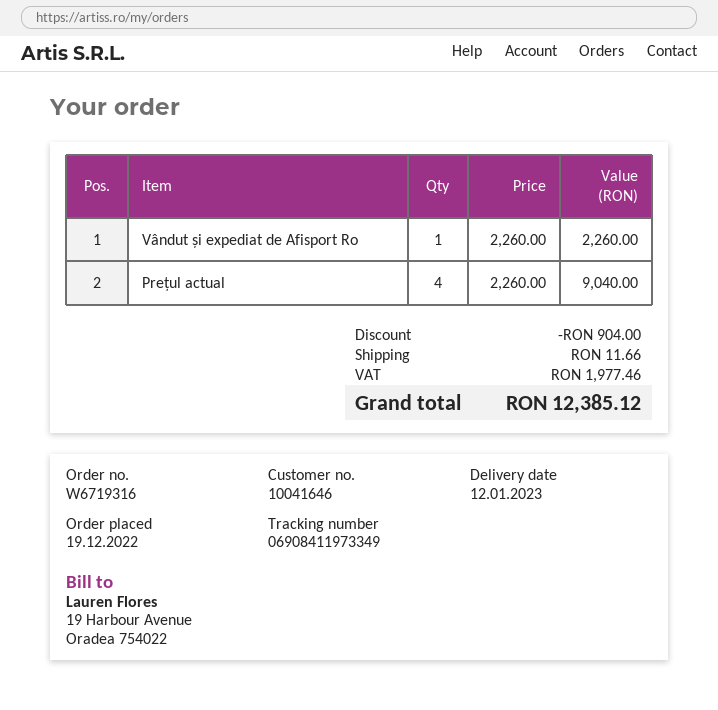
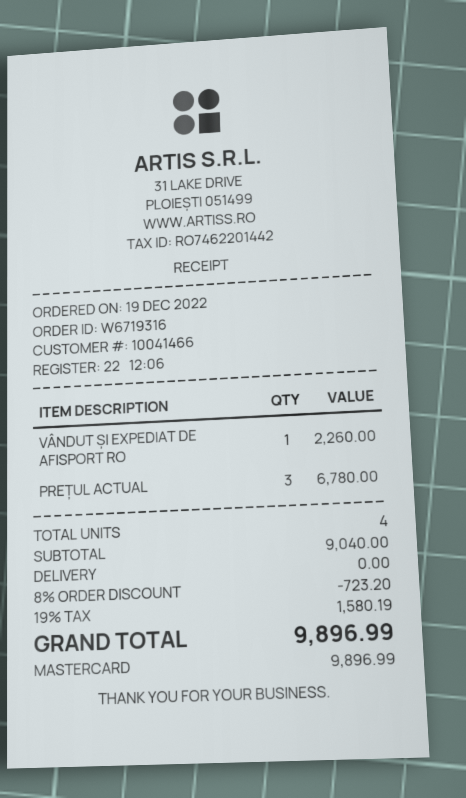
customer number: 10041646 -> 10041466
Prețul actual: 4 for 9040.00 -> 3 for 6780.00
discount: 904.00 -> 723.20
shipping: 11.66 -> 0.00
tax: 1977.46 -> 1580.19
total: 12385.12 -> 9896.99

